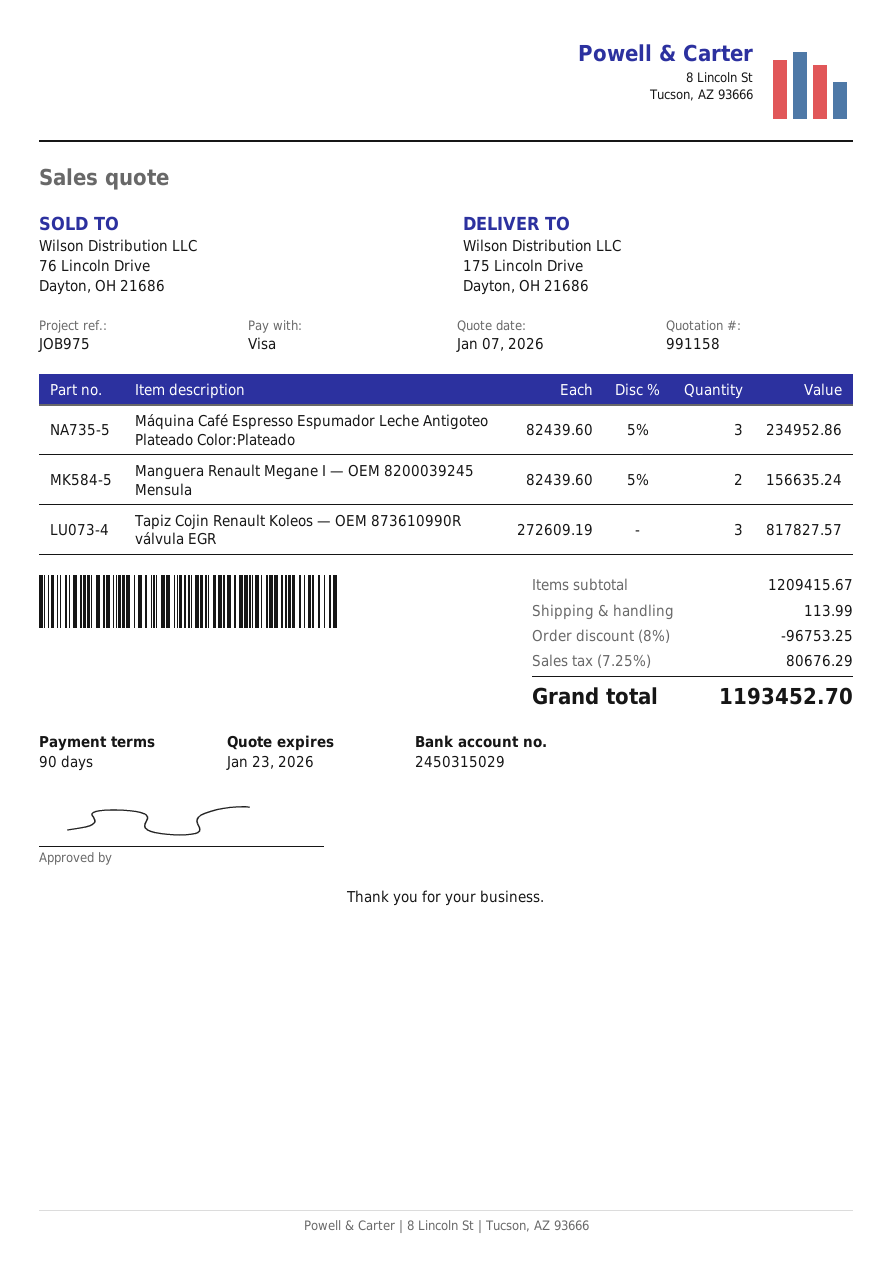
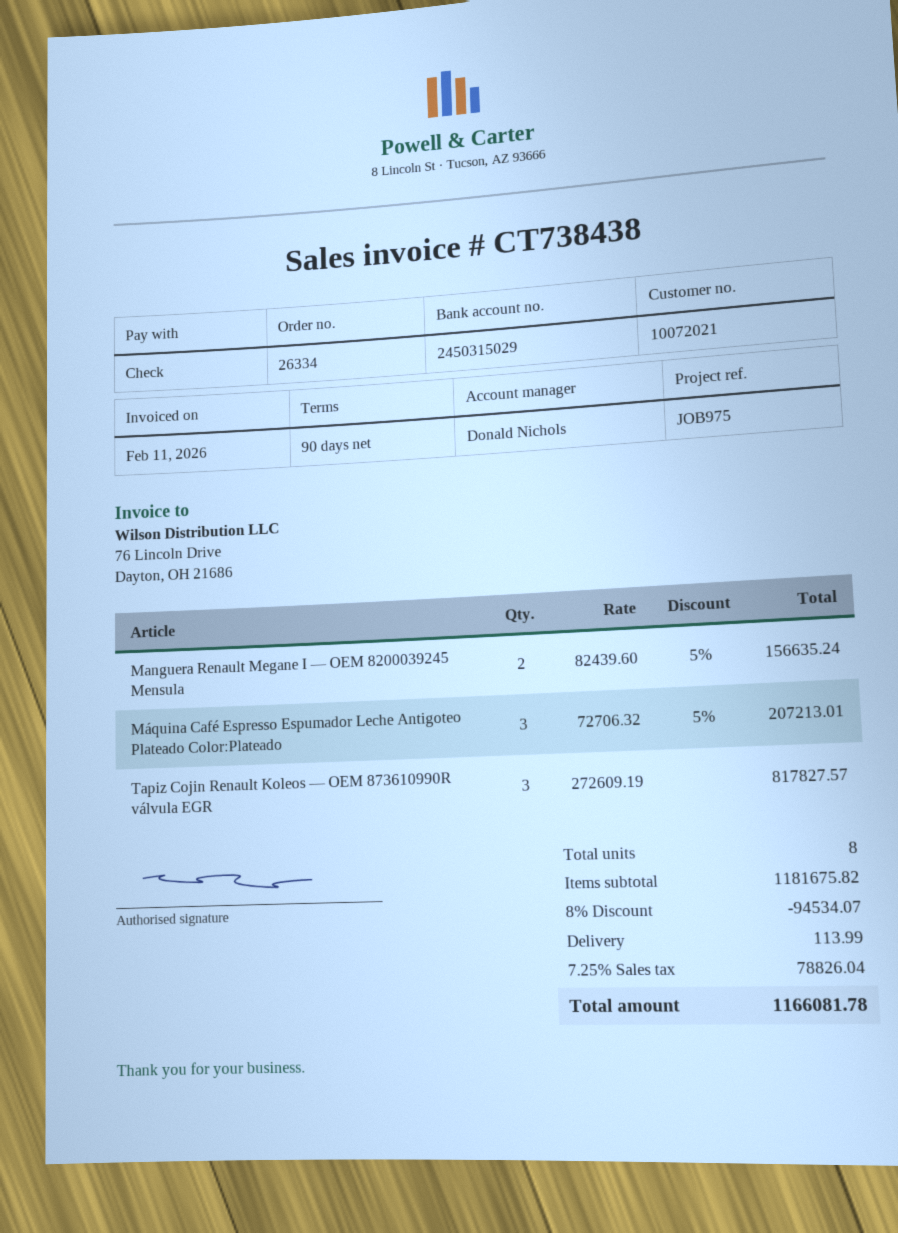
payment method: Visa -> cheque
Máquina Café Espresso Espumador Leche Antigoteo Plateado Color:Plateado: 3 x 82439.60 - 5% = 234952.86 -> 3 x 72706.32 - 5% = 207213.01
subtotal: 1209415.67 -> 1181675.82
discount: 8% = 96753.25 -> 8% = 94534.07
tax: 7.25% = 80676.29 -> 7.25% = 78826.04
total: 1193452.70 -> 1166081.78

